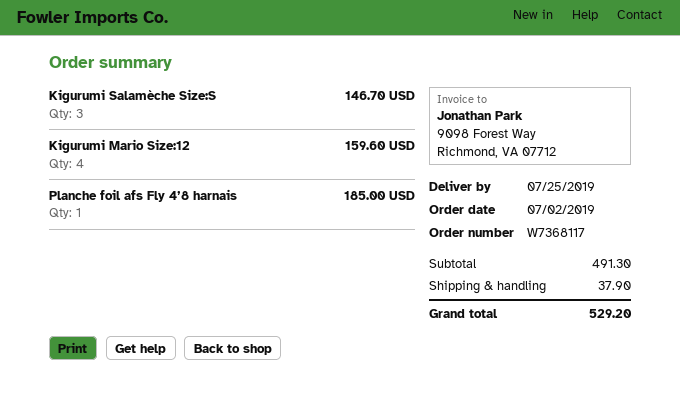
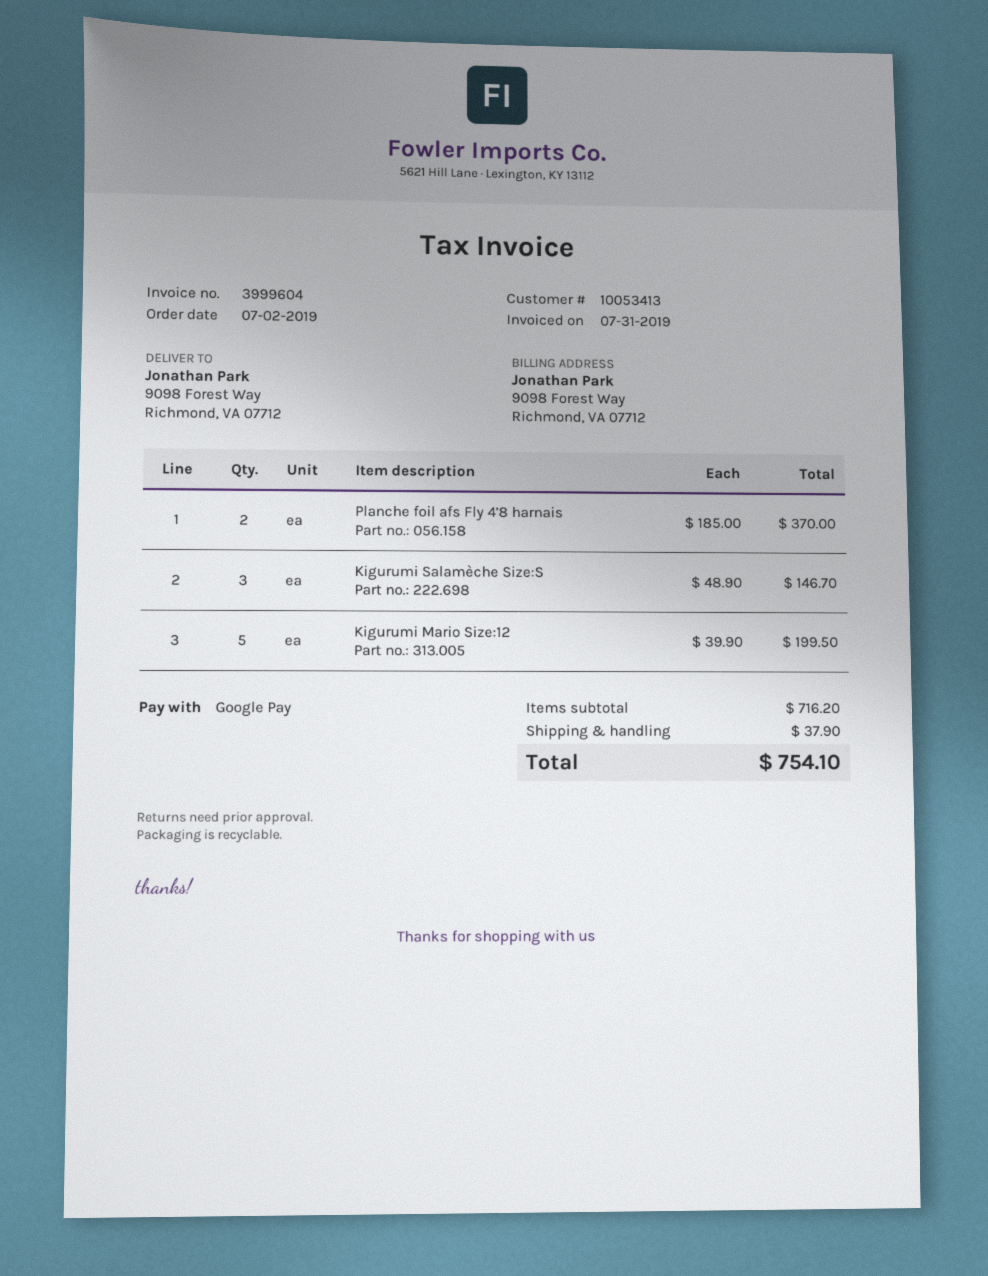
Kigurumi Mario Size:12: 4 for 159.60 -> 5 for 199.50
Planche foil afs Fly 4’8 harnais: 1 for 185.00 -> 2 for 370.00
subtotal: 491.30 -> 716.20
total: 529.20 -> 754.10

